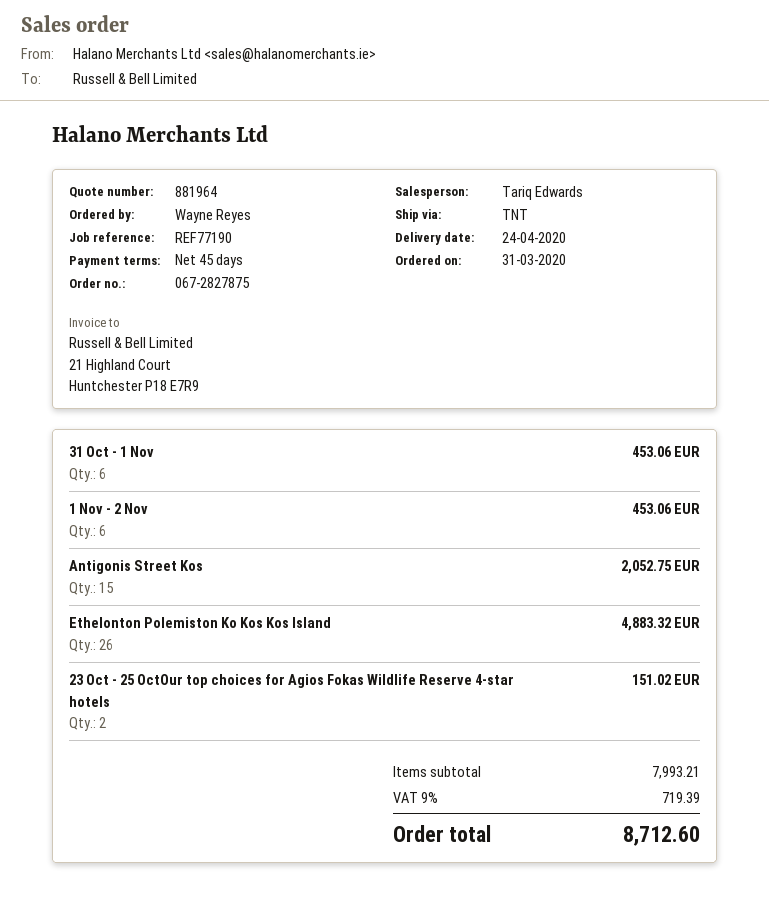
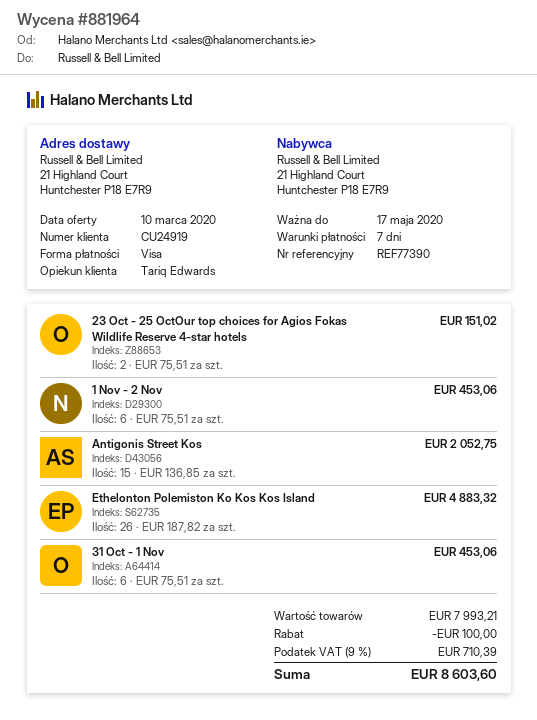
payment terms: 45 days -> 7 days
reference: REF77190 -> REF77390
discount: none -> 100.00
tax: 9% = 719.39 -> 9% = 710.39
total: 8712.60 -> 8603.60

